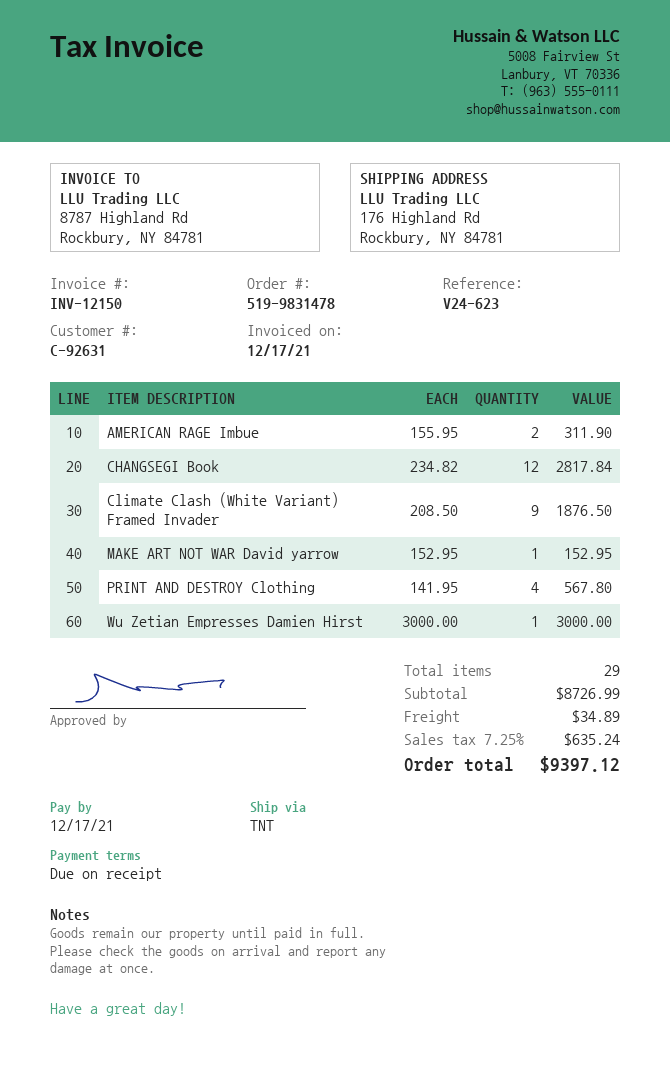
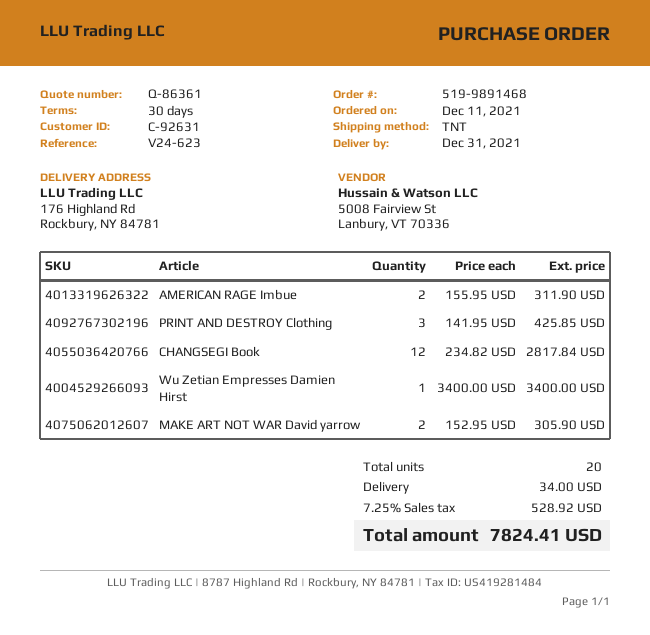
order number: 519-9831478 -> 519-9891468
payment terms: on receipt -> 30 days
Climate Clash (White Variant) Framed Invader: 9 x 208.50 = 1876.50 -> none
MAKE ART NOT WAR David yarrow: 1 x 152.95 = 152.95 -> 2 x 152.95 = 305.90
PRINT AND DESTROY Clothing: 4 x 141.95 = 567.80 -> 3 x 141.95 = 425.85
Wu Zetian Empresses Damien Hirst: 1 x 3000.00 = 3000.00 -> 1 x 3400.00 = 3400.00
total quantity: 29 -> 20
shipping: 34.89 -> 34.00
tax: 7.25% = 635.24 -> 7.25% = 528.92
total: 9397.12 -> 7824.41

